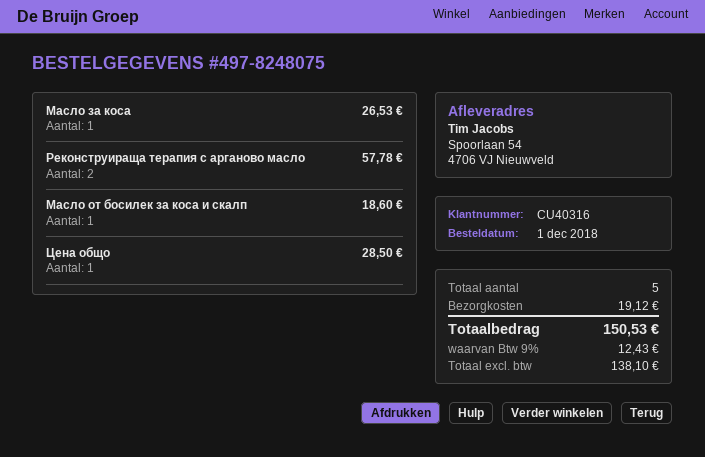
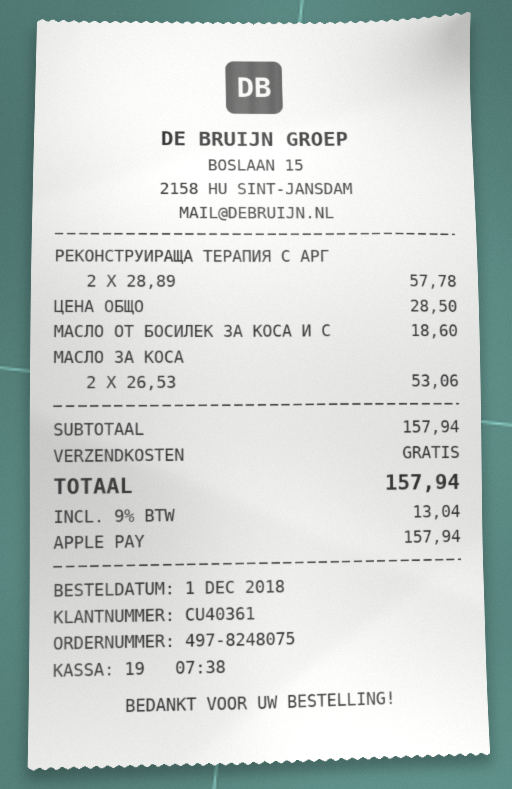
customer number: CU40316 -> CU40361
Масло за коса: 1 for 26.53 -> 2 for 53.06
shipping: 19.12 -> 0.00
tax: 9% = 12.43 -> 9% = 13.04
total: 150.53 -> 157.94

